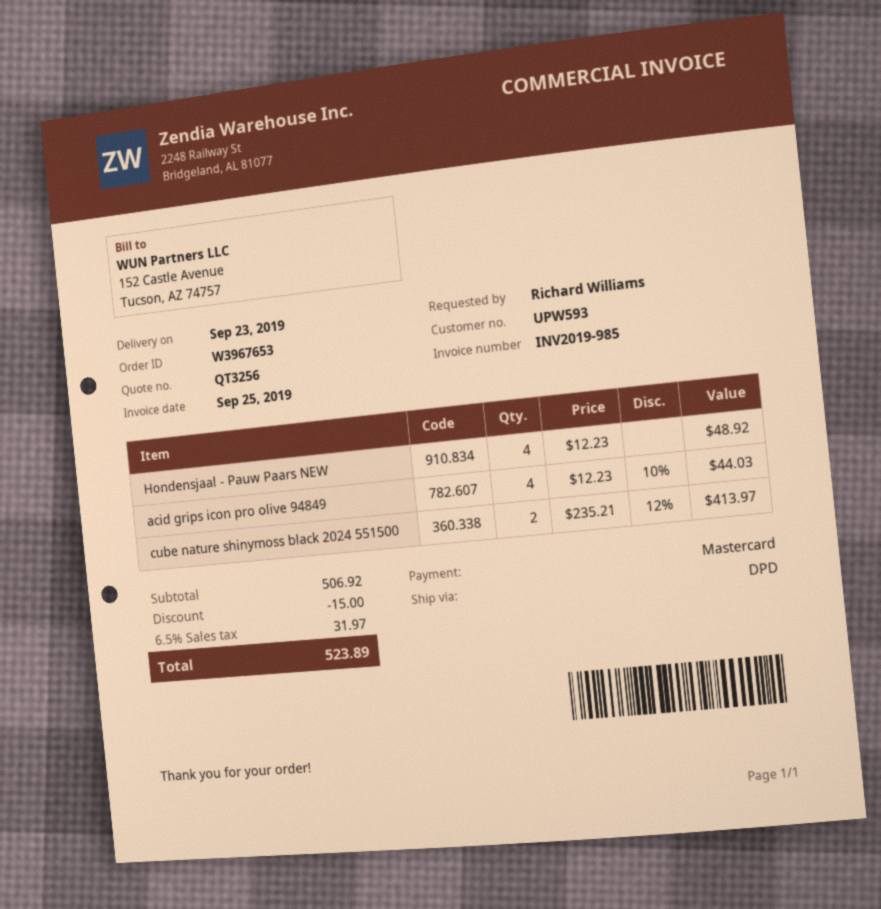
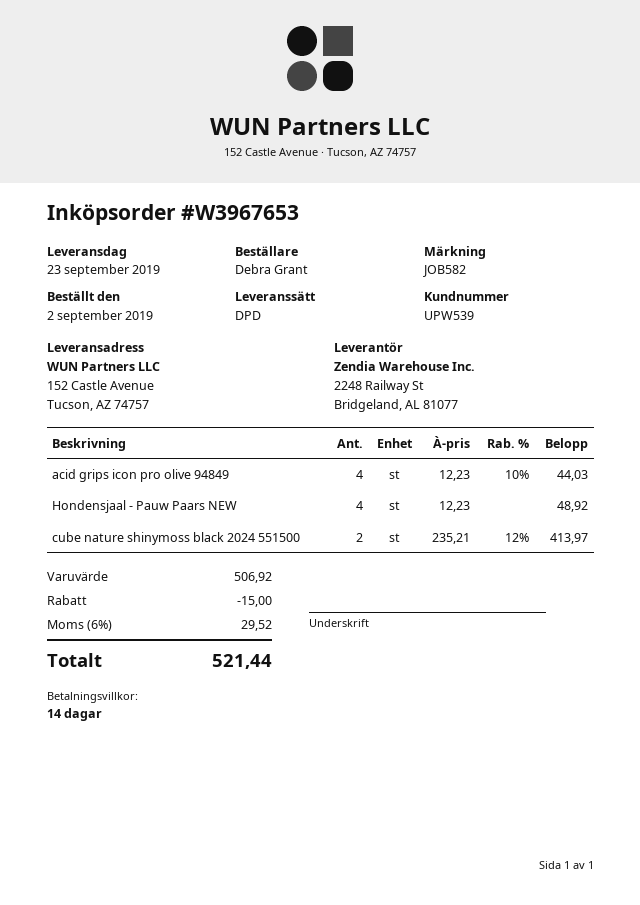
customer number: UPW593 -> UPW539
ordered by: Richard Williams -> Debra Grant
tax: 6.5% = 31.97 -> 6% = 29.52
total: 523.89 -> 521.44

